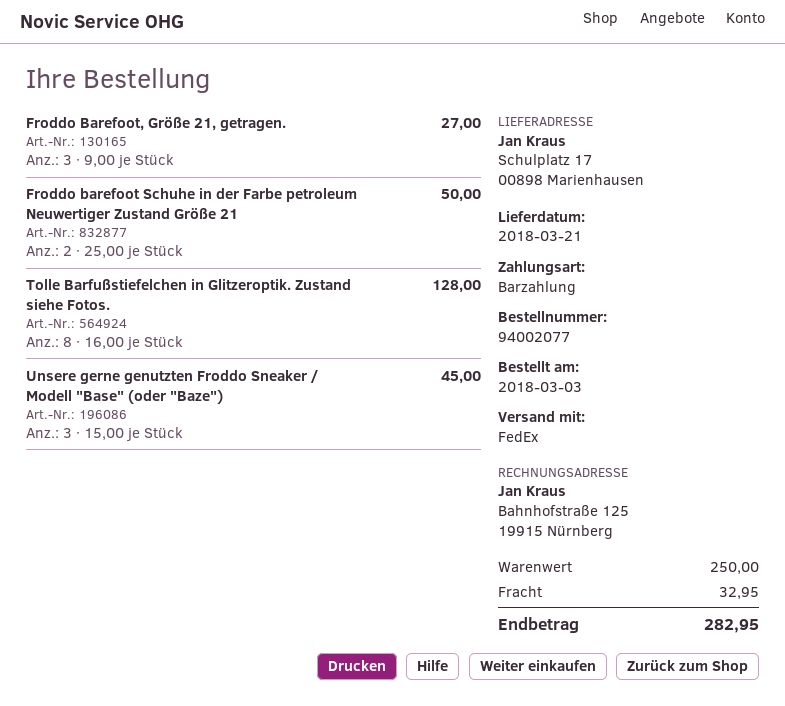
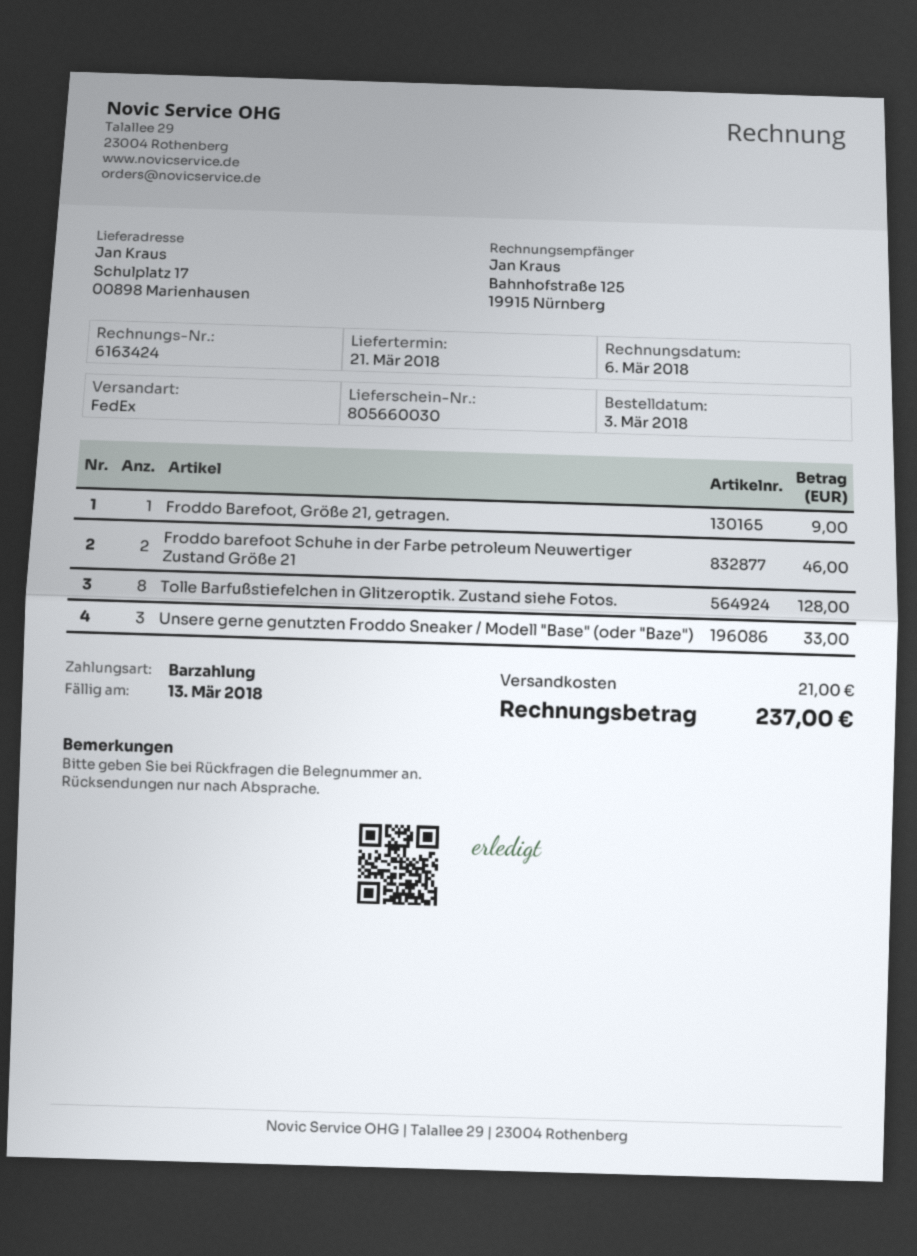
Froddo Barefoot, Größe 21, getragen.: 3 for 27.00 -> 1 for 9.00
Froddo barefoot Schuhe in der Farbe petroleum Neuwertiger Zustand Größe 21: 2 for 50.00 -> 2 for 46.00
Unsere gerne genutzten Froddo Sneaker / Modell "Base" (oder "Baze"): 3 for 45.00 -> 3 for 33.00
shipping: 32.95 -> 21.00
total: 282.95 -> 237.00

